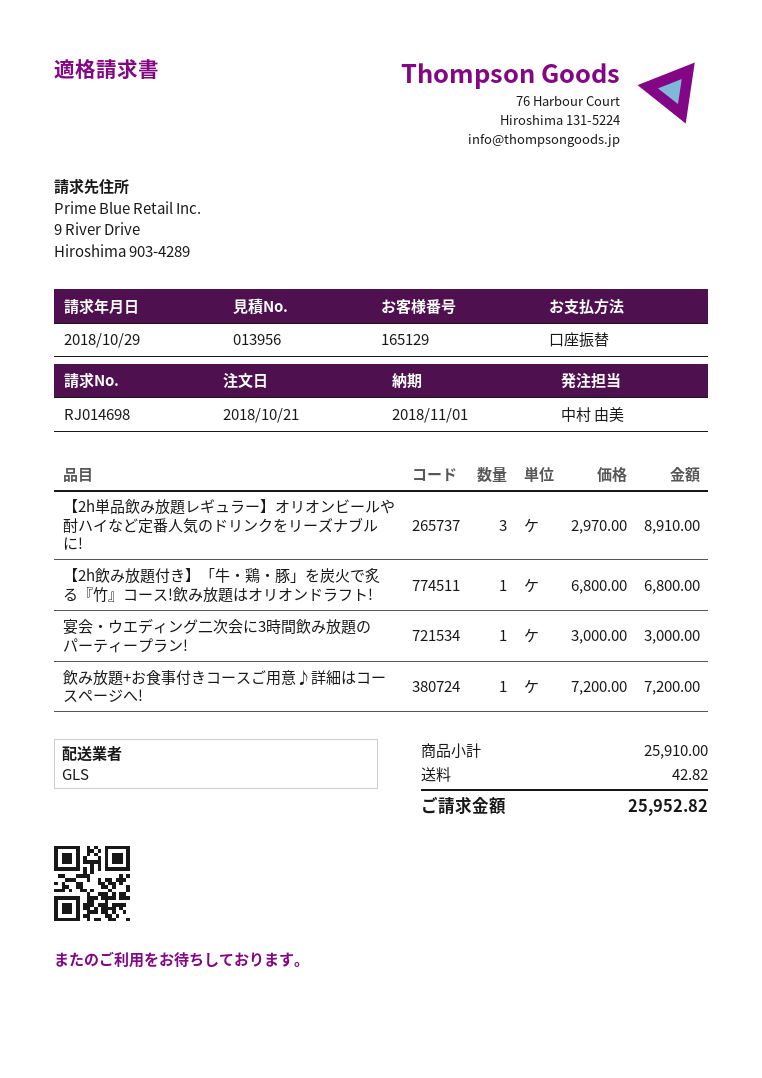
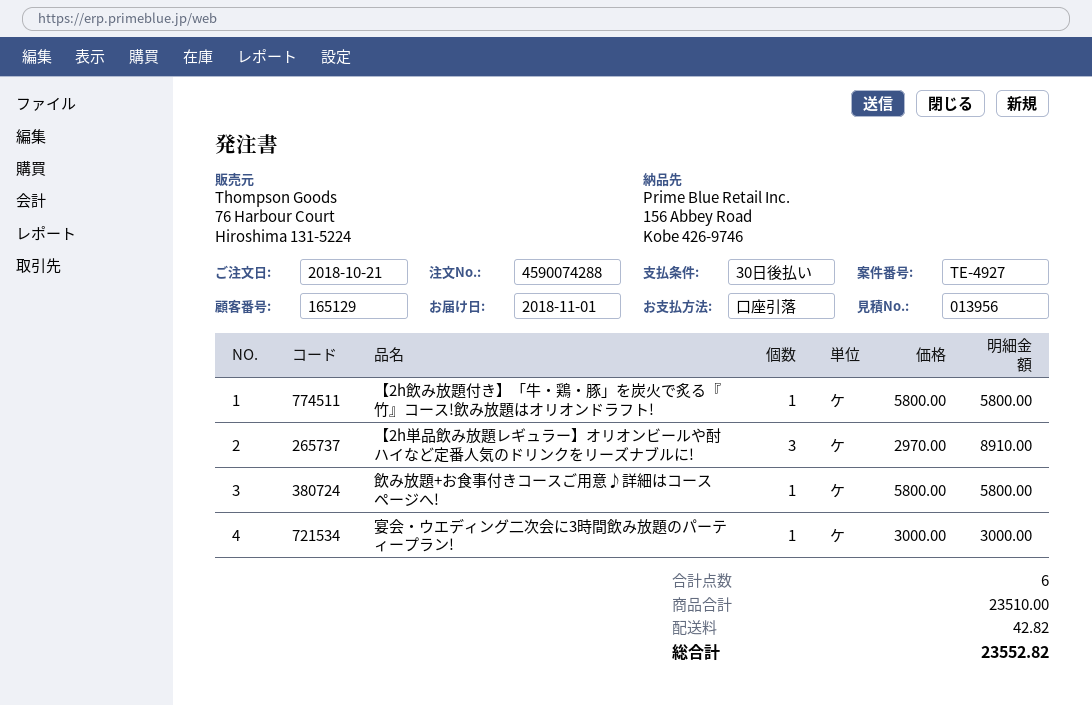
【2h飲み放題付き】「牛・鶏・豚」を炭火で炙る『竹』コース!飲み放題はオリオンドラフト!: 1 x 6800.00 = 6800.00 -> 1 x 5800.00 = 5800.00
飲み放題+お食事付きコースご用意♪詳細はコースページへ!: 1 x 7200.00 = 7200.00 -> 1 x 5800.00 = 5800.00
subtotal: 25910.00 -> 23510.00
total: 25952.82 -> 23552.82

